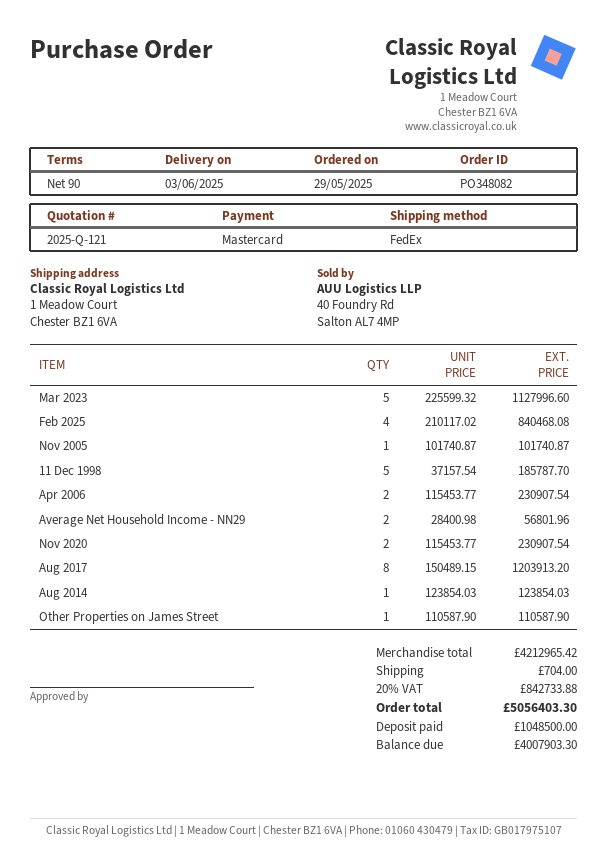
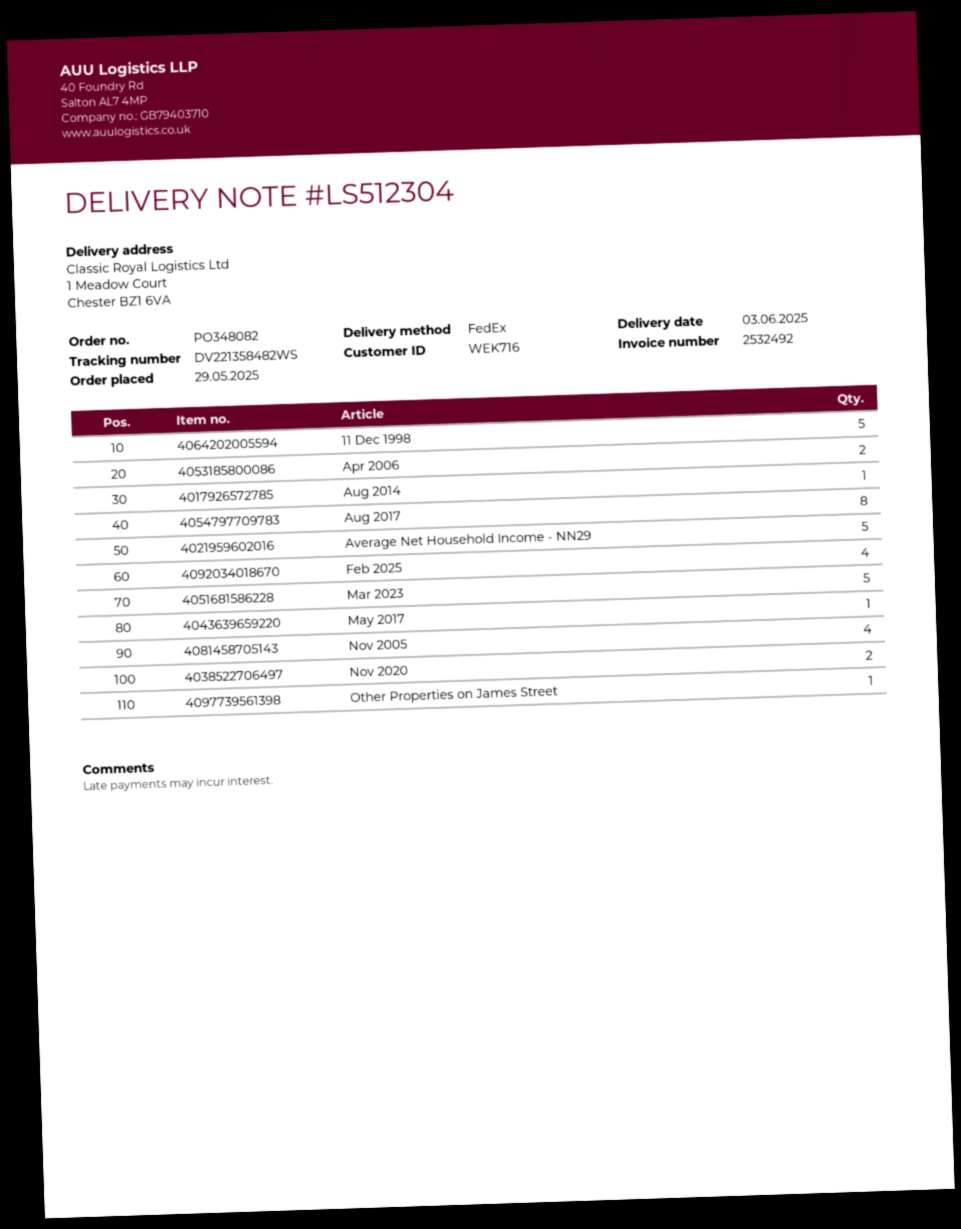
Nov 2005: 1 -> 4
Average Net Household Income - NN29: 2 -> 5
May 2017: none -> 1

